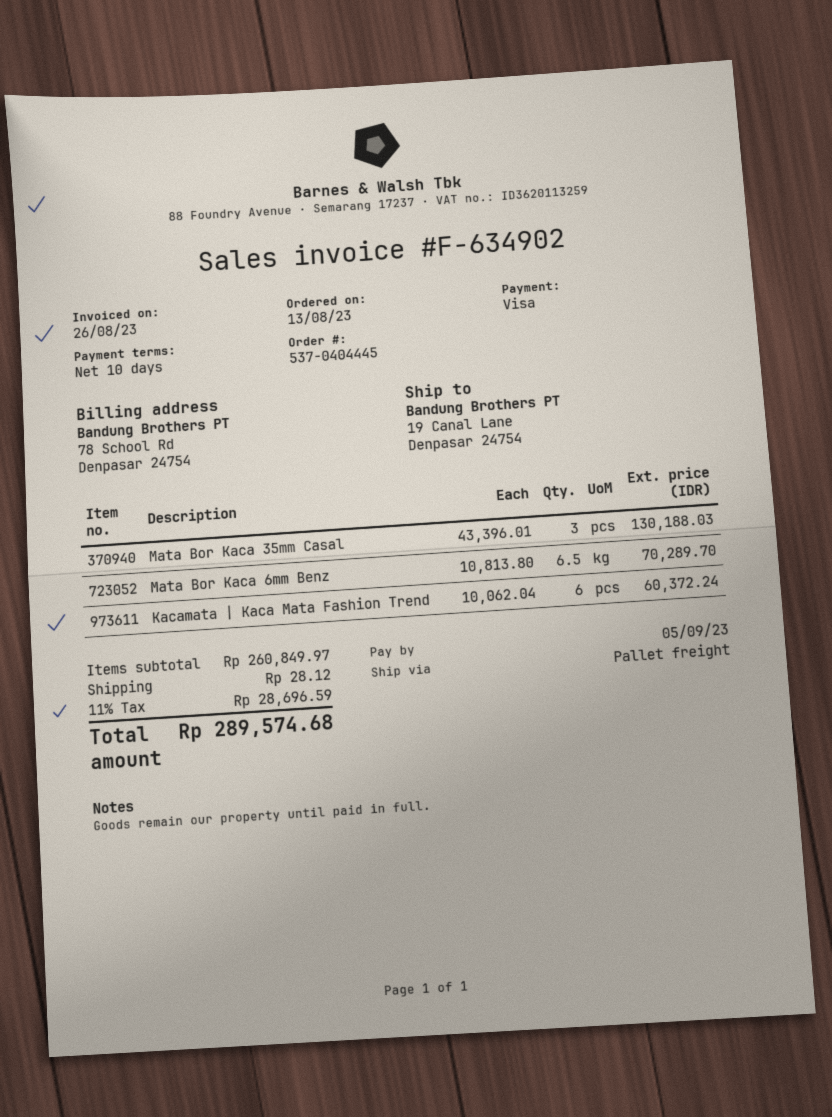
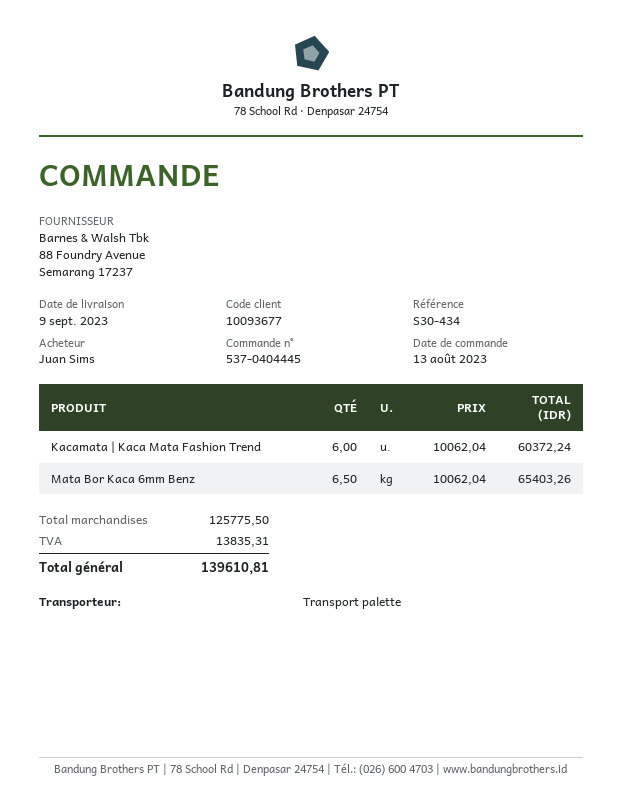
Mata Bor Kaca 35mm Casal: 3 x 43396.01 = 130188.03 -> none
Mata Bor Kaca 6mm Benz: 6.5 x 10813.80 = 70289.70 -> 6.5 x 10062.04 = 65403.26
subtotal: 260849.97 -> 125775.50
shipping: 28.12 -> none
tax: 28696.59 -> 13835.31
total: 289574.68 -> 139610.81

